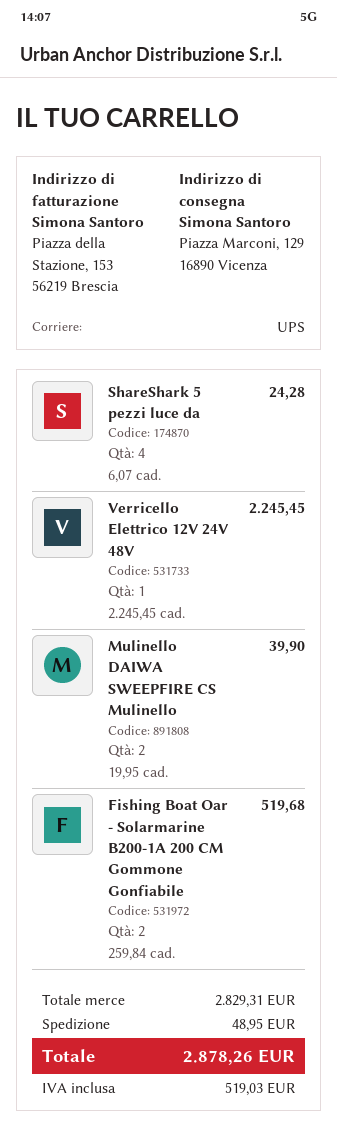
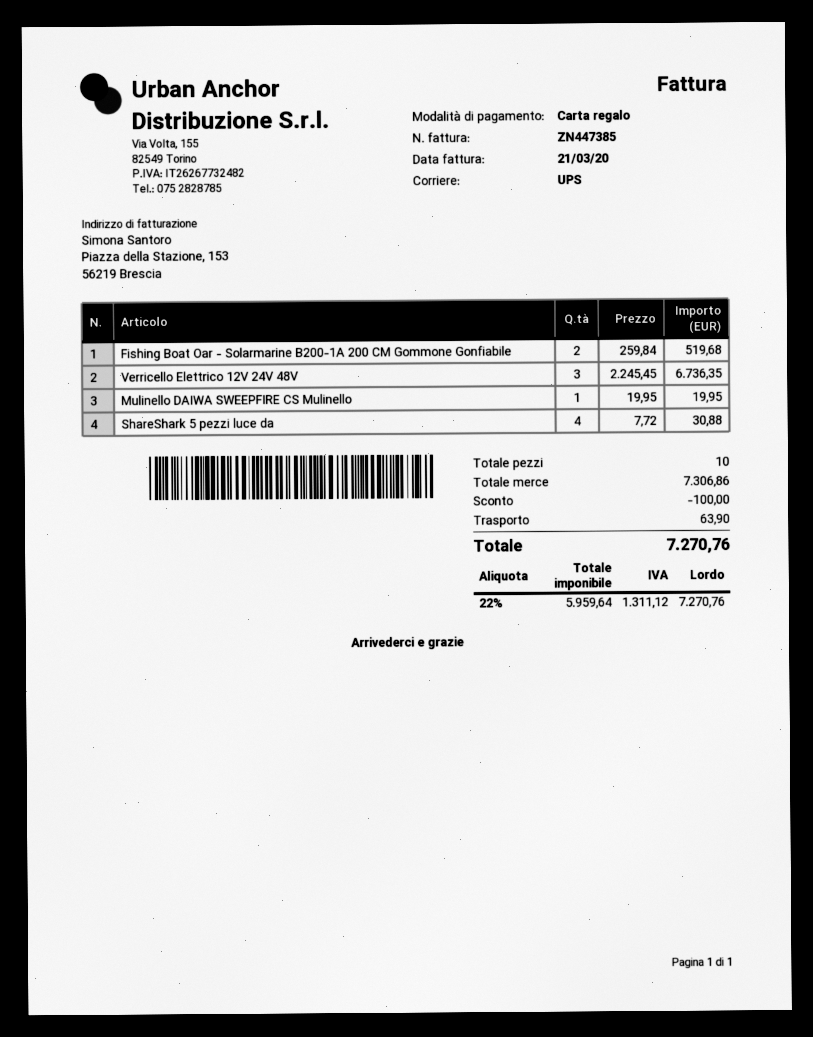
ShareShark 5 pezzi luce da: 4 x 6.07 = 24.28 -> 4 x 7.72 = 30.88
Verricello Elettrico 12V 24V 48V: 1 x 2245.45 = 2245.45 -> 3 x 2245.45 = 6736.35
Mulinello DAIWA SWEEPFIRE CS Mulinello: 2 x 19.95 = 39.90 -> 1 x 19.95 = 19.95
subtotal: 2829.31 -> 7306.86
discount: none -> 100.00
shipping: 48.95 -> 63.90
tax: 519.03 -> 1311.12
total: 2878.26 -> 7270.76

